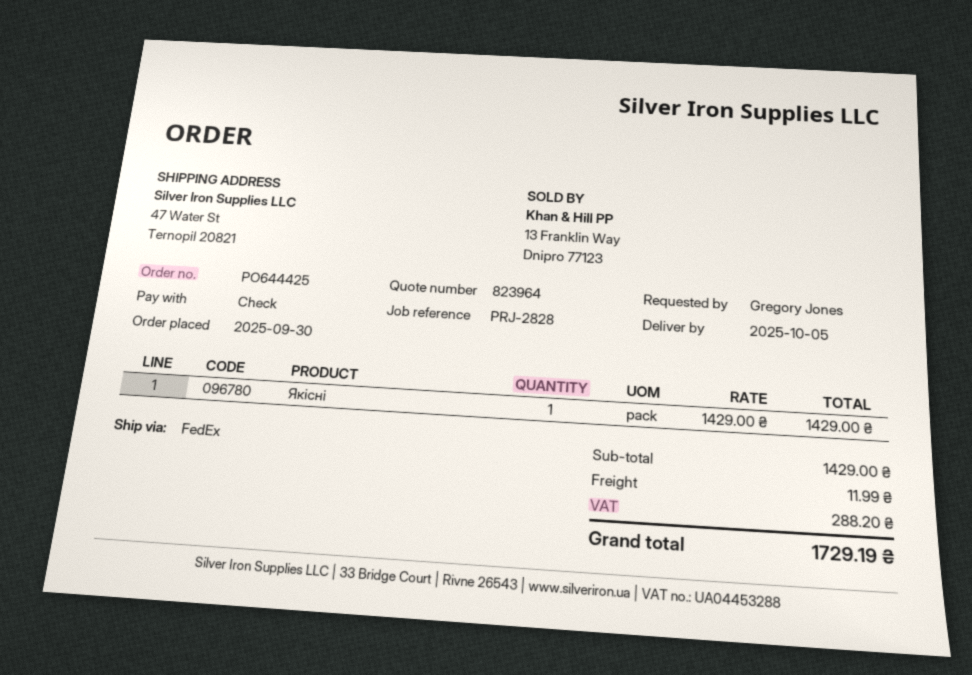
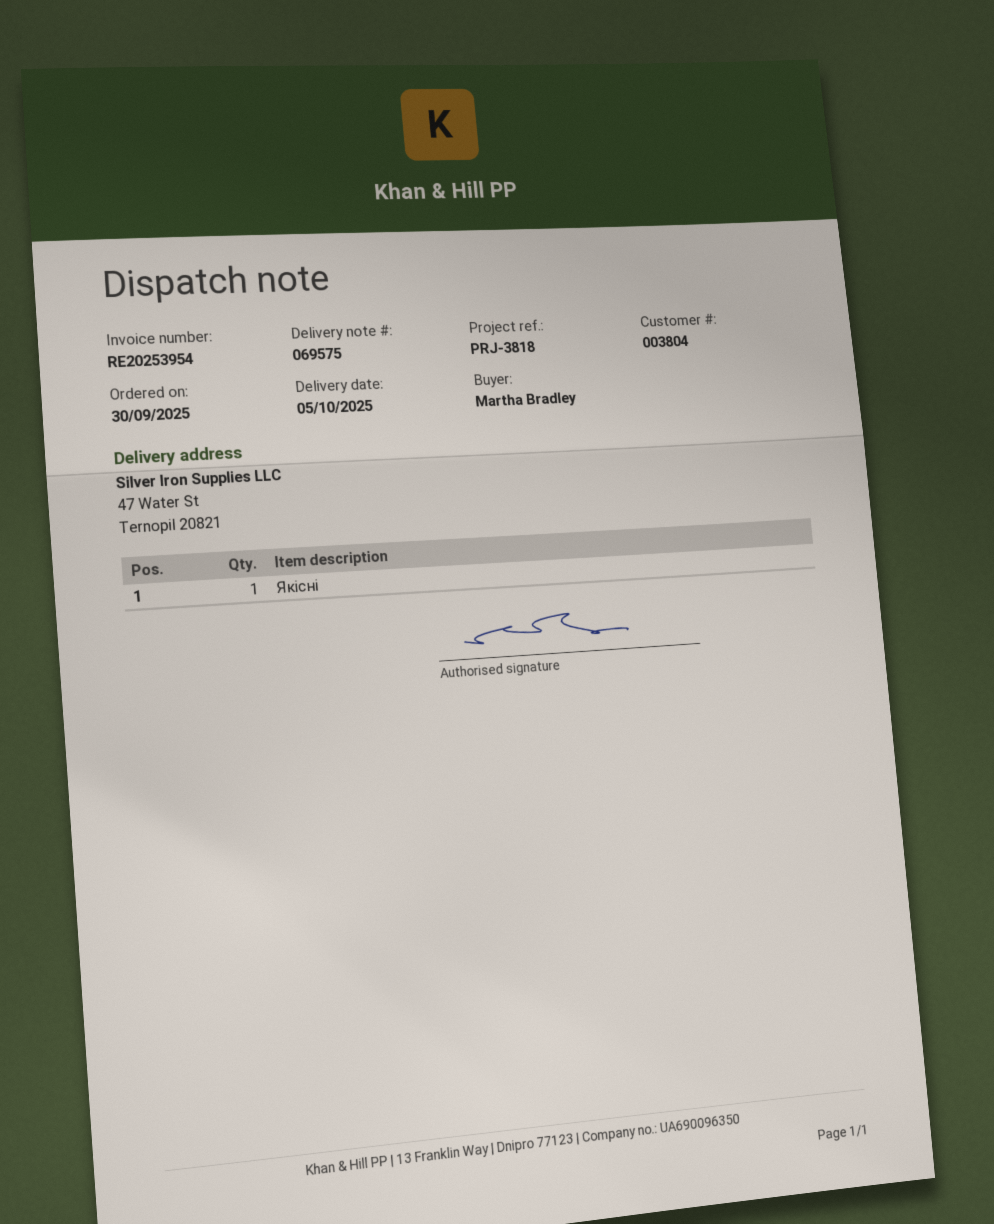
reference: PRJ-2828 -> PRJ-3818
ordered by: Gregory Jones -> Martha Bradley

